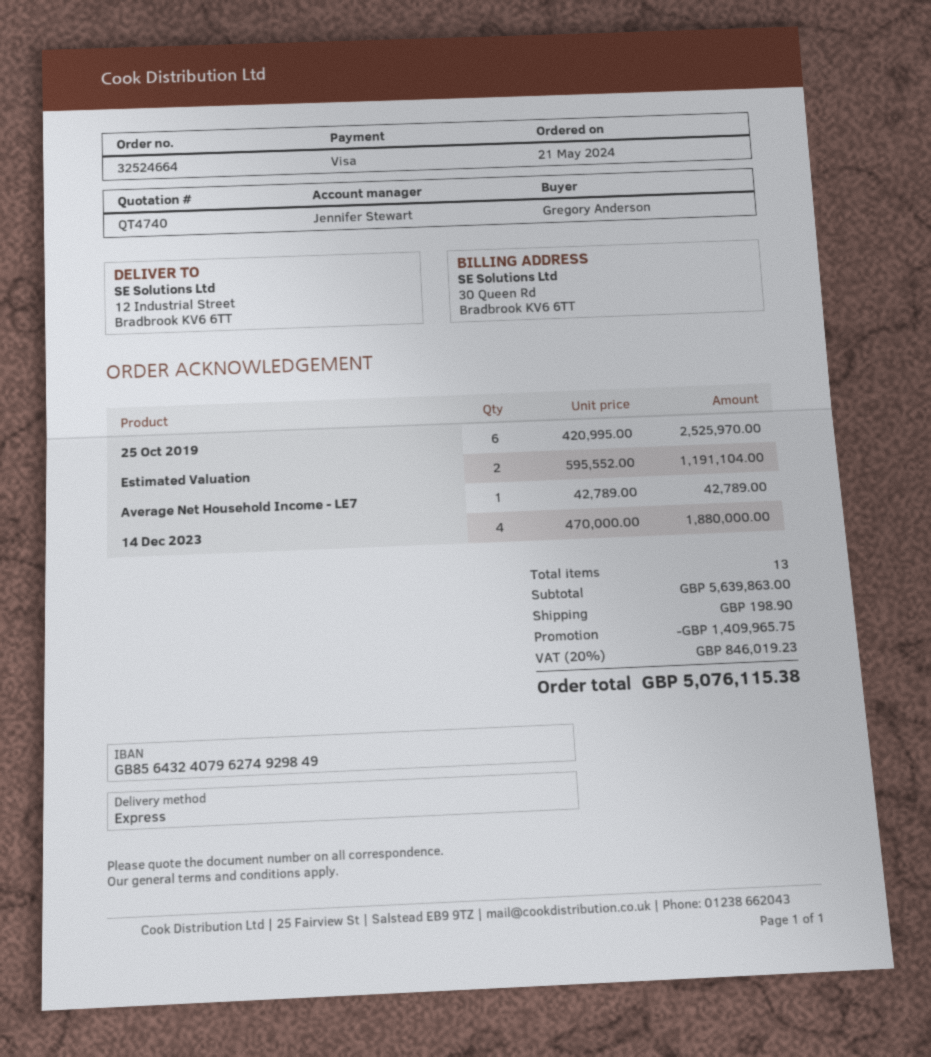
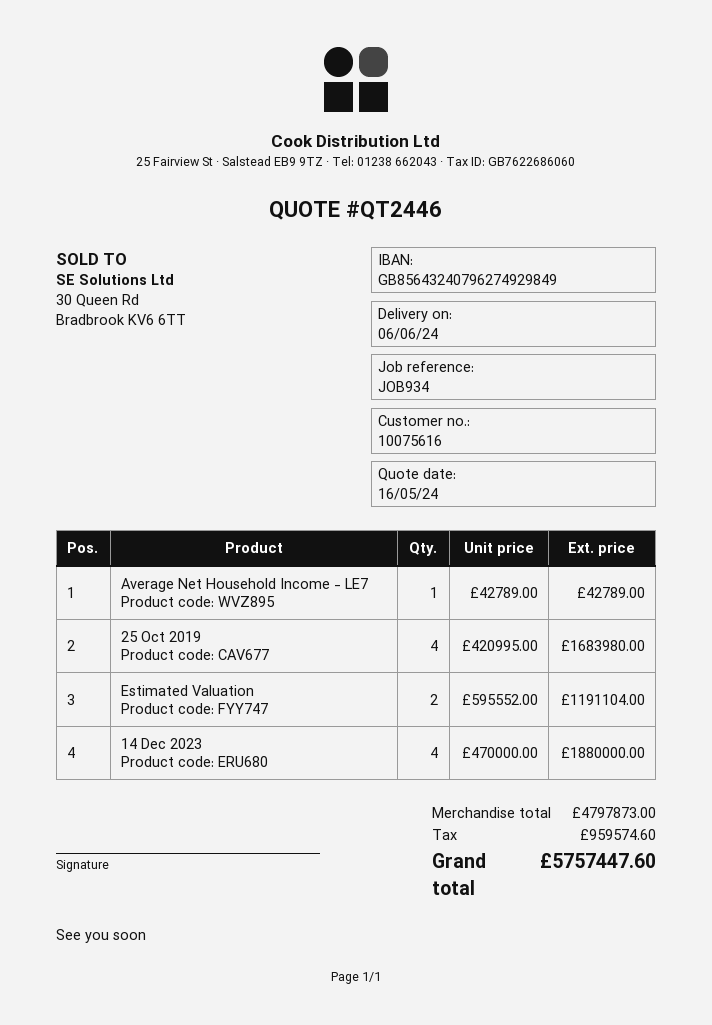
quote number: QT4740 -> QT2446
25 Oct 2019: 6 x 420995.00 = 2525970.00 -> 4 x 420995.00 = 1683980.00
subtotal: 5639863.00 -> 4797873.00
discount: 1409965.75 -> none
shipping: 198.90 -> none
tax: 846019.23 -> 959574.60
total: 5076115.38 -> 5757447.60

